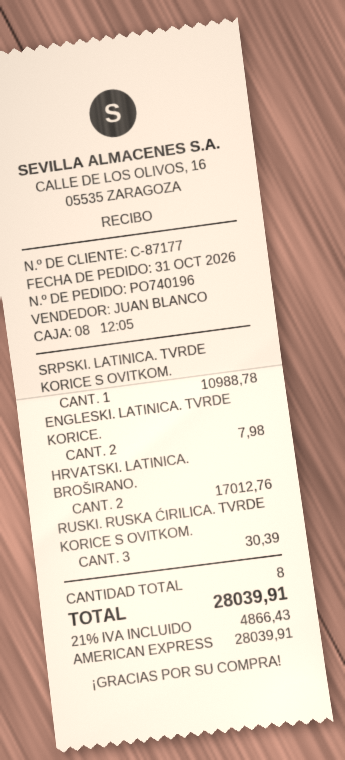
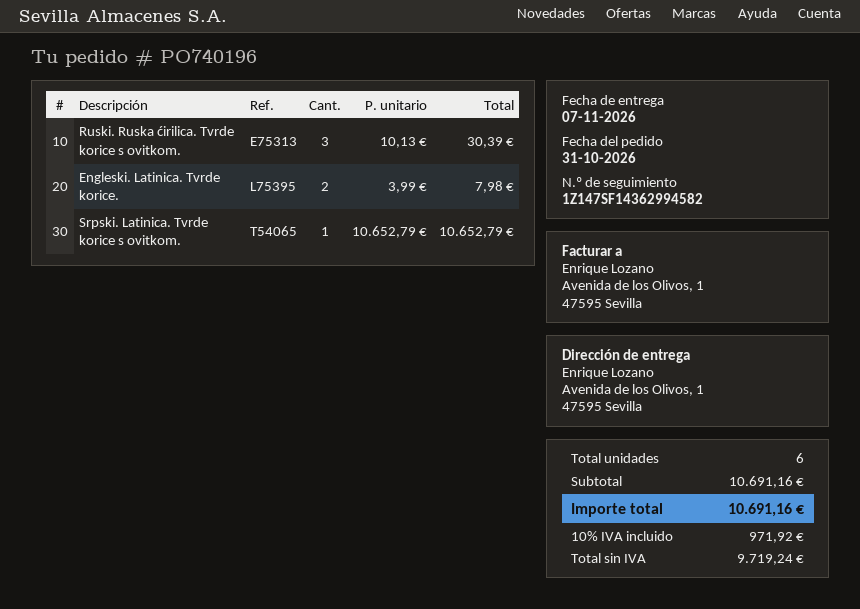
SRPSKI. LATINICA. TVRDE KORICE S OVITKOM.: 1 for 10988.78 -> 1 for 10652.79
HRVATSKI. LATINICA. BROŠIRANO.: 2 for 17012.76 -> none
total quantity: 8 -> 6
tax: 21% = 4866.43 -> 10% = 971.92
total: 28039.91 -> 10691.16

